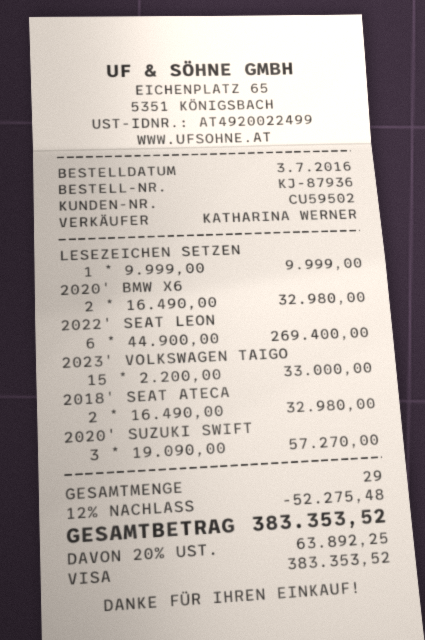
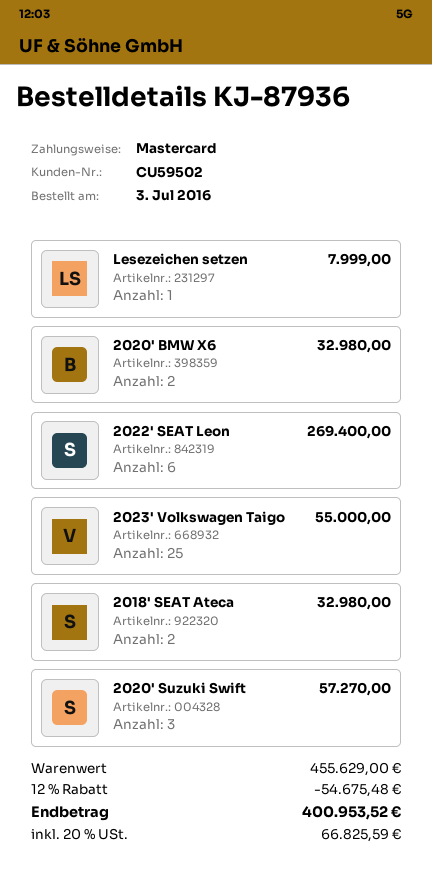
payment method: Visa -> Mastercard
LESEZEICHEN SETZEN: 1 for 9999.00 -> 1 for 7999.00
2023' VOLKSWAGEN TAIGO: 15 for 33000.00 -> 25 for 55000.00
discount: 12% = 52275.48 -> 12% = 54675.48
tax: 20% = 63892.25 -> 20% = 66825.59
total: 383353.52 -> 400953.52

